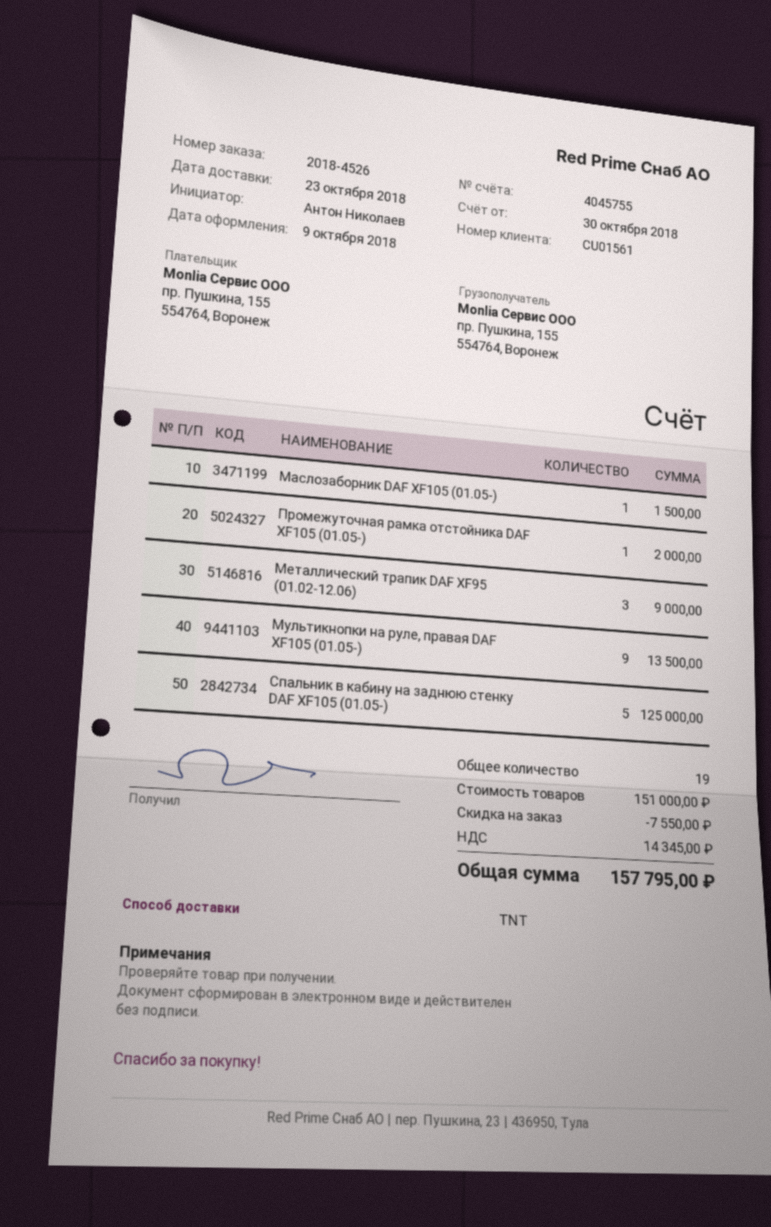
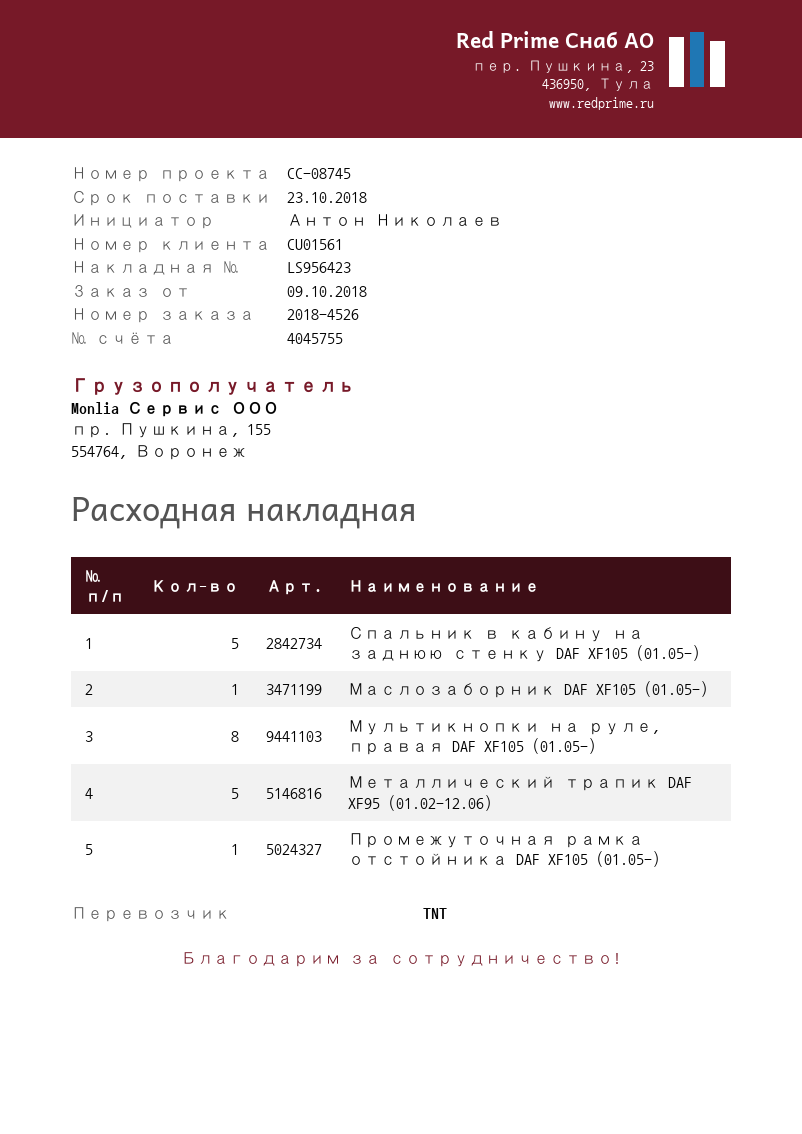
Металлический трапик DAF XF95 (01.02-12.06): 3 -> 5
Мультикнопки на руле, правая DAF XF105 (01.05-): 9 -> 8

